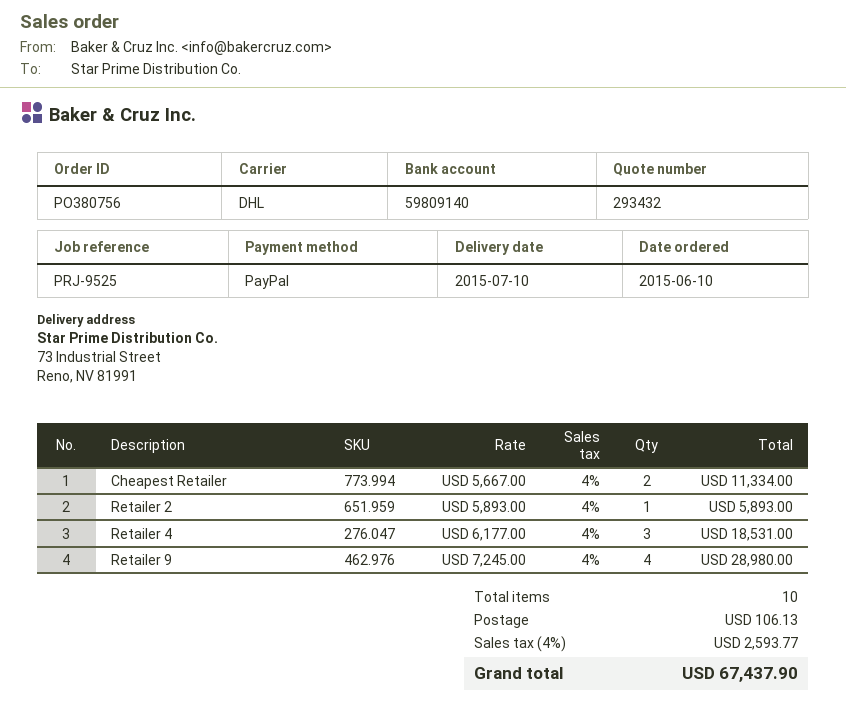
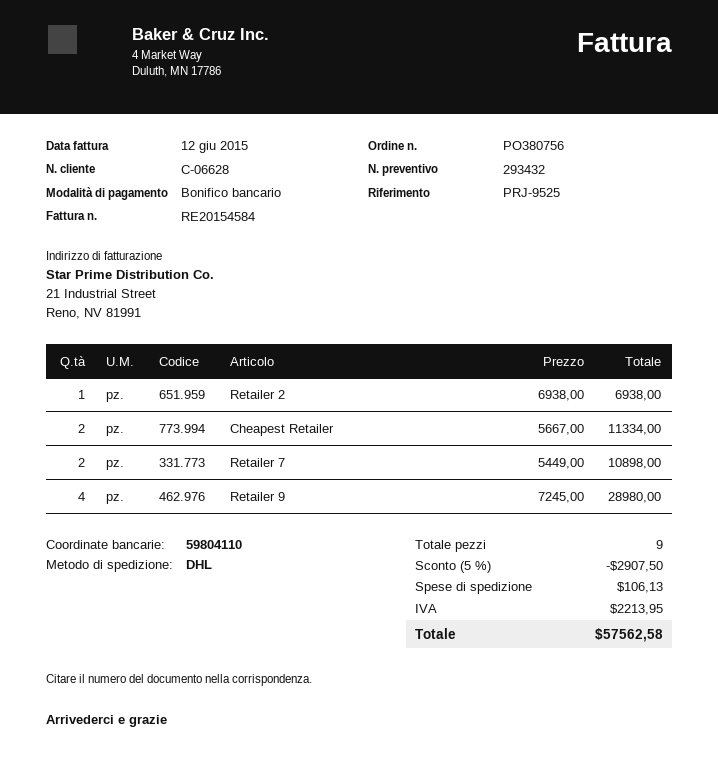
payment method: PayPal -> bank transfer
bank account: 59809140 -> 59804110
Retailer 2: 1 x 5893.00 = 5893.00 -> 1 x 6938.00 = 6938.00
Retailer 4: 3 x 6177.00 = 18531.00 -> none
Retailer 7: none -> 2 x 5449.00 = 10898.00
total quantity: 10 -> 9
discount: none -> 5% = 2907.50
tax: 2593.77 -> 2213.95
total: 67437.90 -> 57562.58

